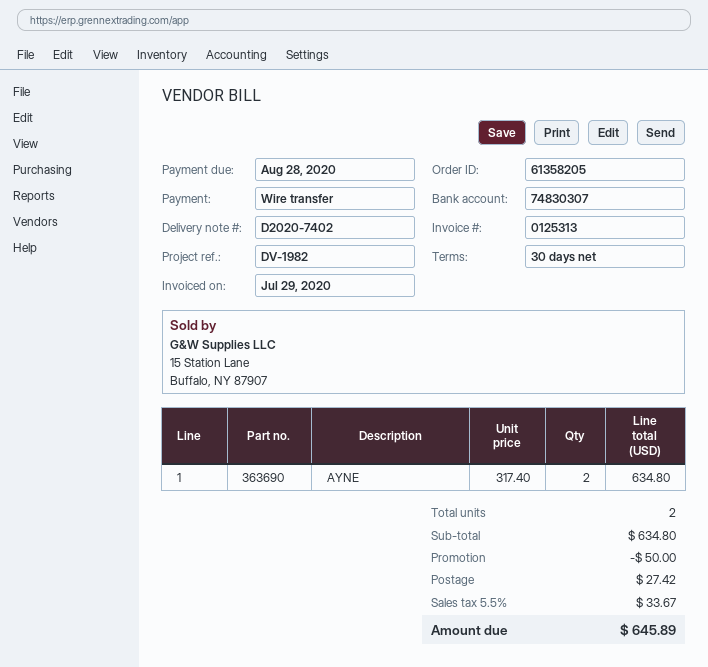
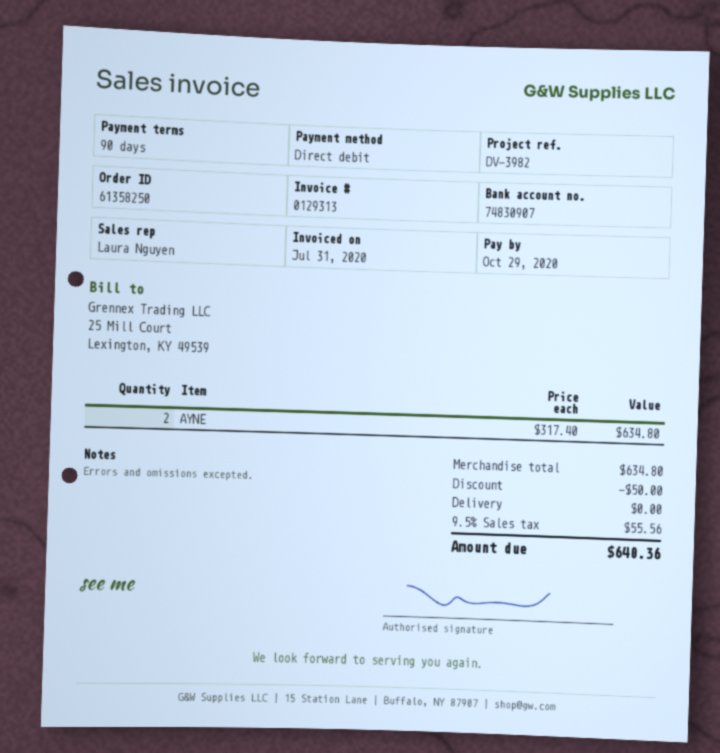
order number: 61358205 -> 61358250
invoice number: 0125313 -> 0129313
invoice date: 2020-07-29 -> 2020-07-31
payment terms: 30 days -> 90 days
due date: 2020-08-28 -> 2020-10-29
reference: DV-1982 -> DV-3982
payment method: bank transfer -> direct debit
bank account: 74830307 -> 74830907
shipping: 27.42 -> 0.00
tax: 5.5% = 33.67 -> 9.5% = 55.56
total: 645.89 -> 640.36

